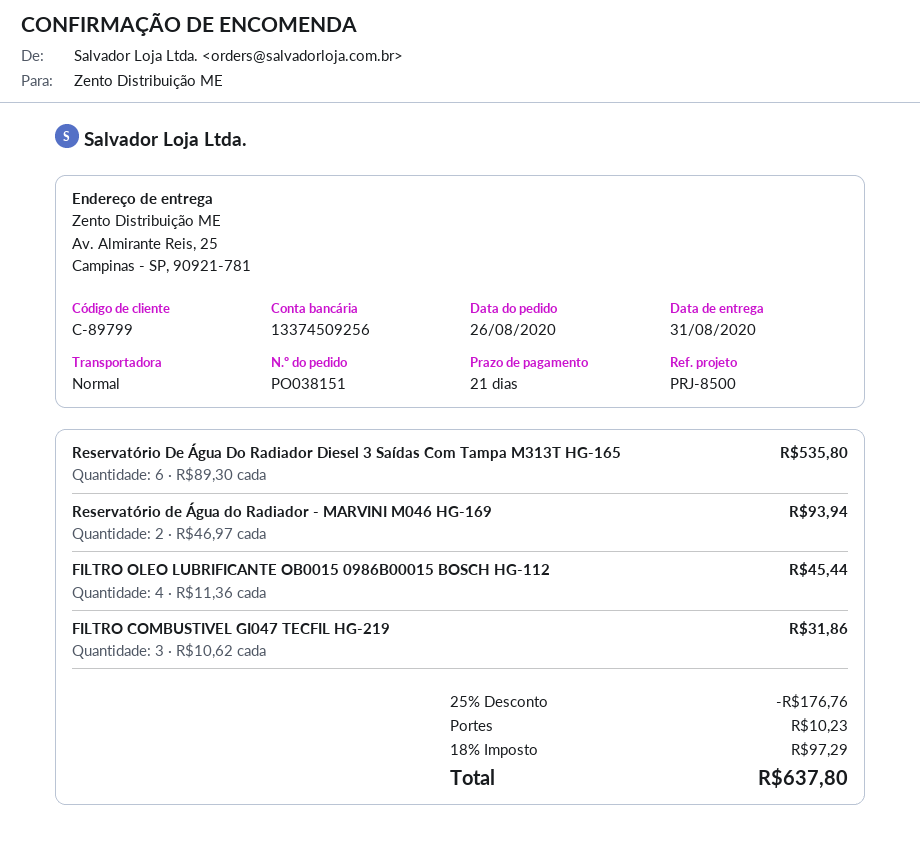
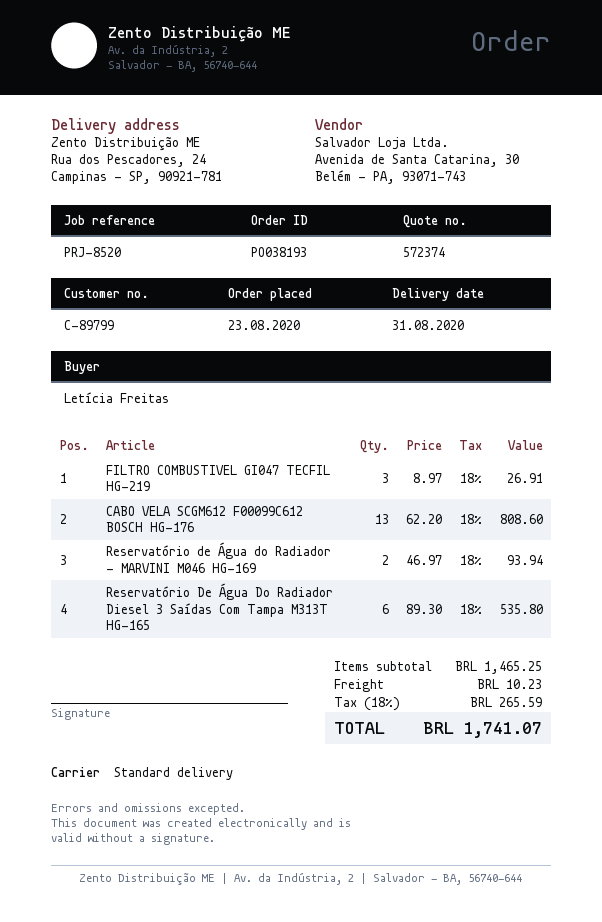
order number: PO038151 -> PO038193
order date: 2020-08-26 -> 2020-08-23
reference: PRJ-8500 -> PRJ-8520
ship to: Av. Almirante Reis, 25, Campinas - SP, 90921-781 -> Rua dos Pescadores, 24, Campinas - SP, 90921-781
FILTRO OLEO LUBRIFICANTE OB0015 0986B00015 BOSCH HG-112: 4 x 11.36 = 45.44 -> none
FILTRO COMBUSTIVEL GI047 TECFIL HG-219: 3 x 10.62 = 31.86 -> 3 x 8.97 = 26.91
CABO VELA SCGM612 F00099C612 BOSCH HG-176: none -> 13 x 62.20 = 808.60
discount: 25% = 176.76 -> none
tax: 18% = 97.29 -> 18% = 265.59
total: 637.80 -> 1741.07

